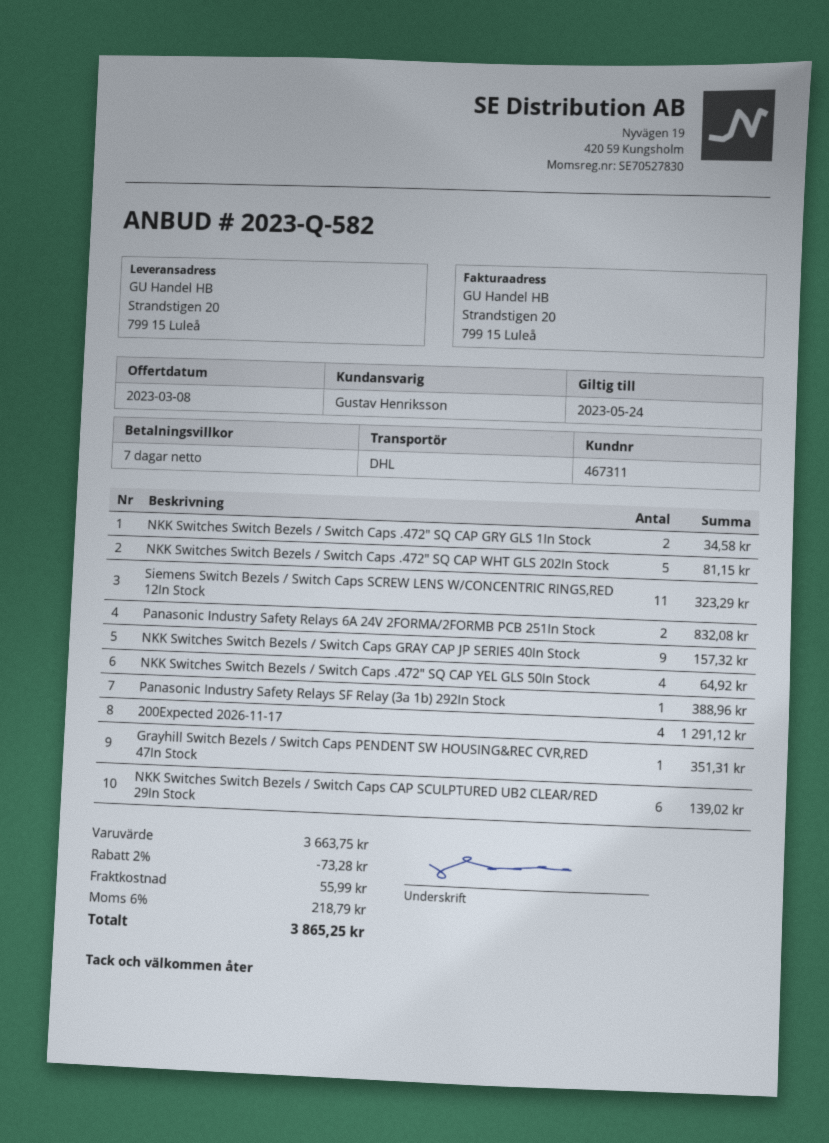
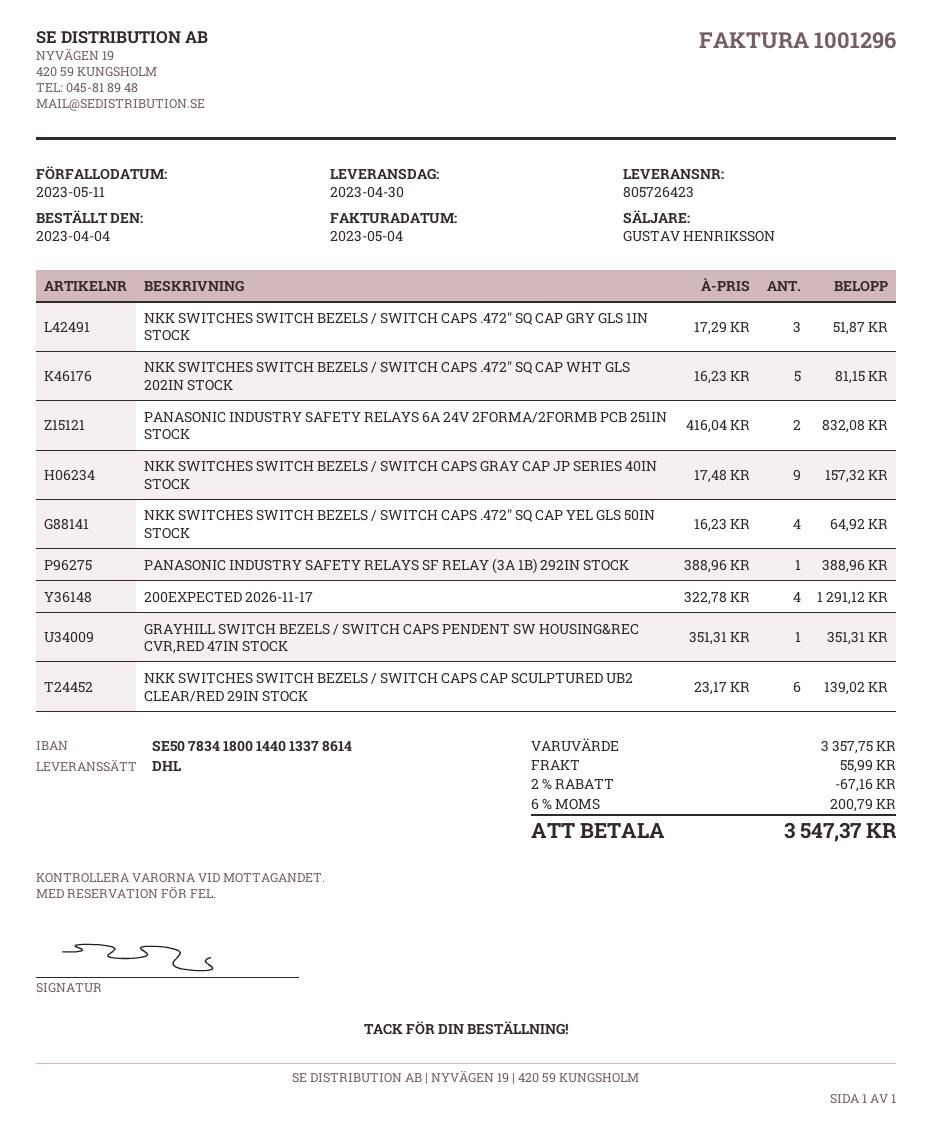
NKK Switches Switch Bezels / Switch Caps .472" SQ CAP GRY GLS 1In Stock: 2 for 34.58 -> 3 for 51.87
Siemens Switch Bezels / Switch Caps SCREW LENS W/CONCENTRIC RINGS,RED 12In Stock: 11 for 323.29 -> none
subtotal: 3663.75 -> 3357.75
discount: 2% = 73.28 -> 2% = 67.16
tax: 6% = 218.79 -> 6% = 200.79
total: 3865.25 -> 3547.37

